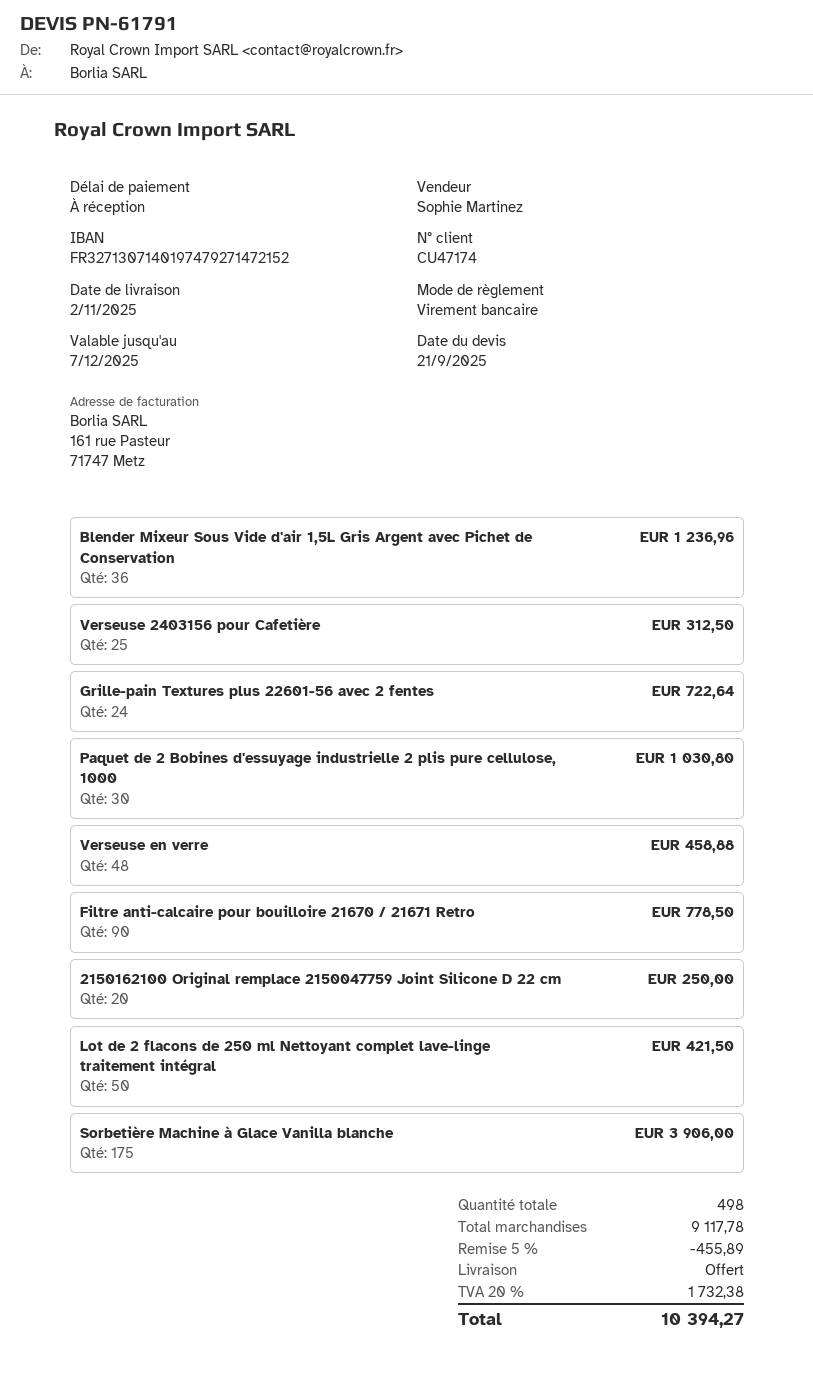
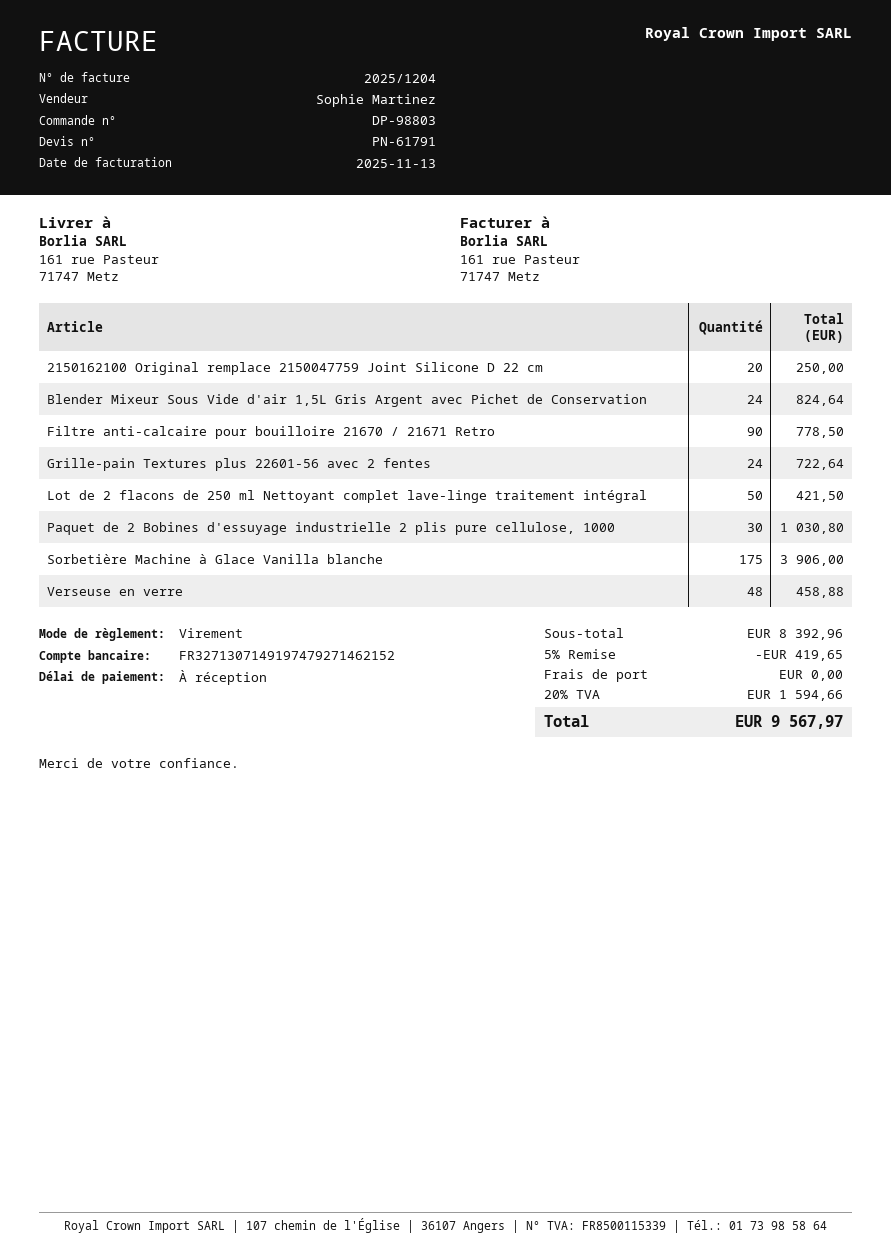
bank account: FR3271307140197479271472152 -> FR3271307149197479271462152
Blender Mixeur Sous Vide d'air 1,5L Gris Argent avec Pichet de Conservation: 36 for 1236.96 -> 24 for 824.64
Verseuse 2403156 pour Cafetière: 25 for 312.50 -> none
subtotal: 9117.78 -> 8392.96
discount: 5% = 455.89 -> 5% = 419.65
tax: 20% = 1732.38 -> 20% = 1594.66
total: 10394.27 -> 9567.97

